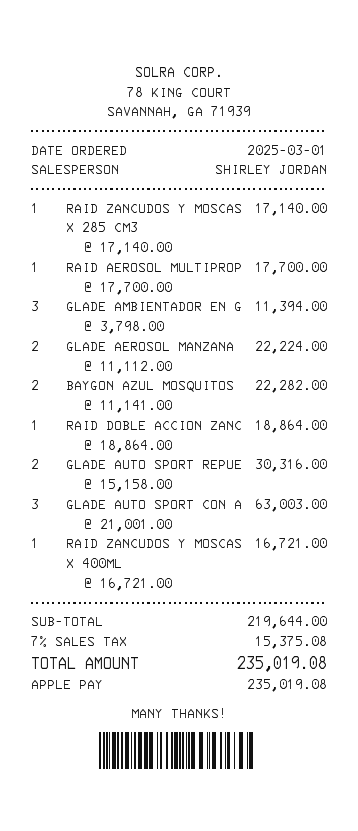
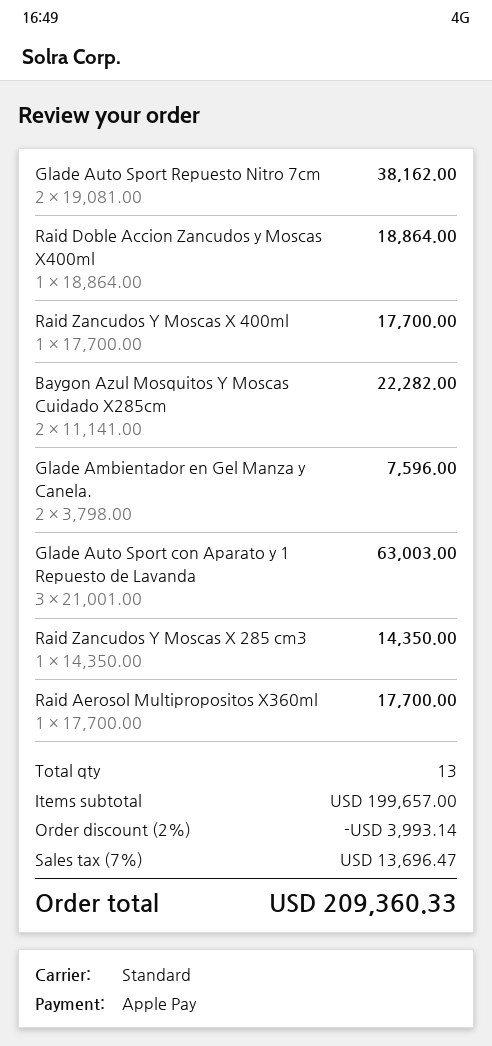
RAID ZANCUDOS Y MOSCAS X 285 CM3: 1 x 17140.00 = 17140.00 -> 1 x 14350.00 = 14350.00
GLADE AMBIENTADOR EN G: 3 x 3798.00 = 11394.00 -> 2 x 3798.00 = 7596.00
GLADE AEROSOL MANZANA: 2 x 11112.00 = 22224.00 -> none
GLADE AUTO SPORT REPUE: 2 x 15158.00 = 30316.00 -> 2 x 19081.00 = 38162.00
RAID ZANCUDOS Y MOSCAS X 400ML: 1 x 16721.00 = 16721.00 -> 1 x 17700.00 = 17700.00
subtotal: 219644.00 -> 199657.00
discount: none -> 2% = 3993.14
tax: 7% = 15375.08 -> 7% = 13696.47
total: 235019.08 -> 209360.33

